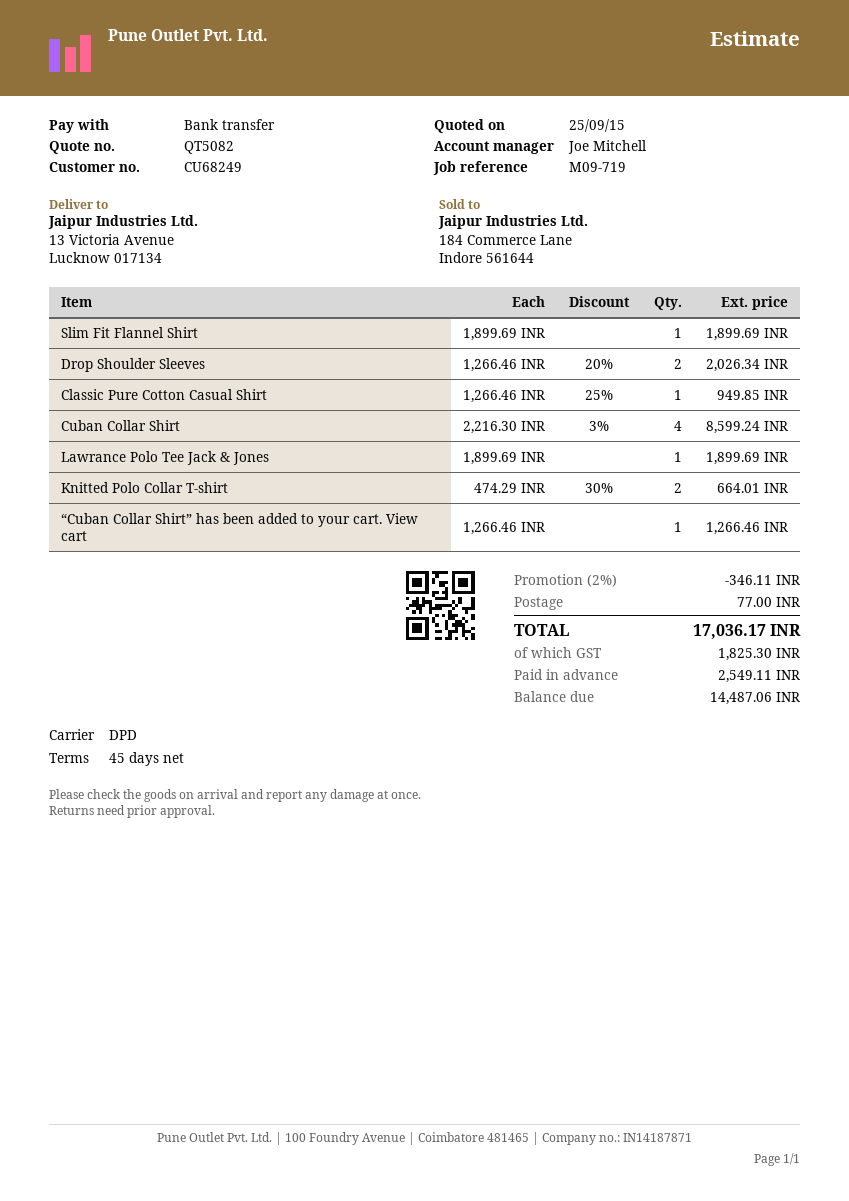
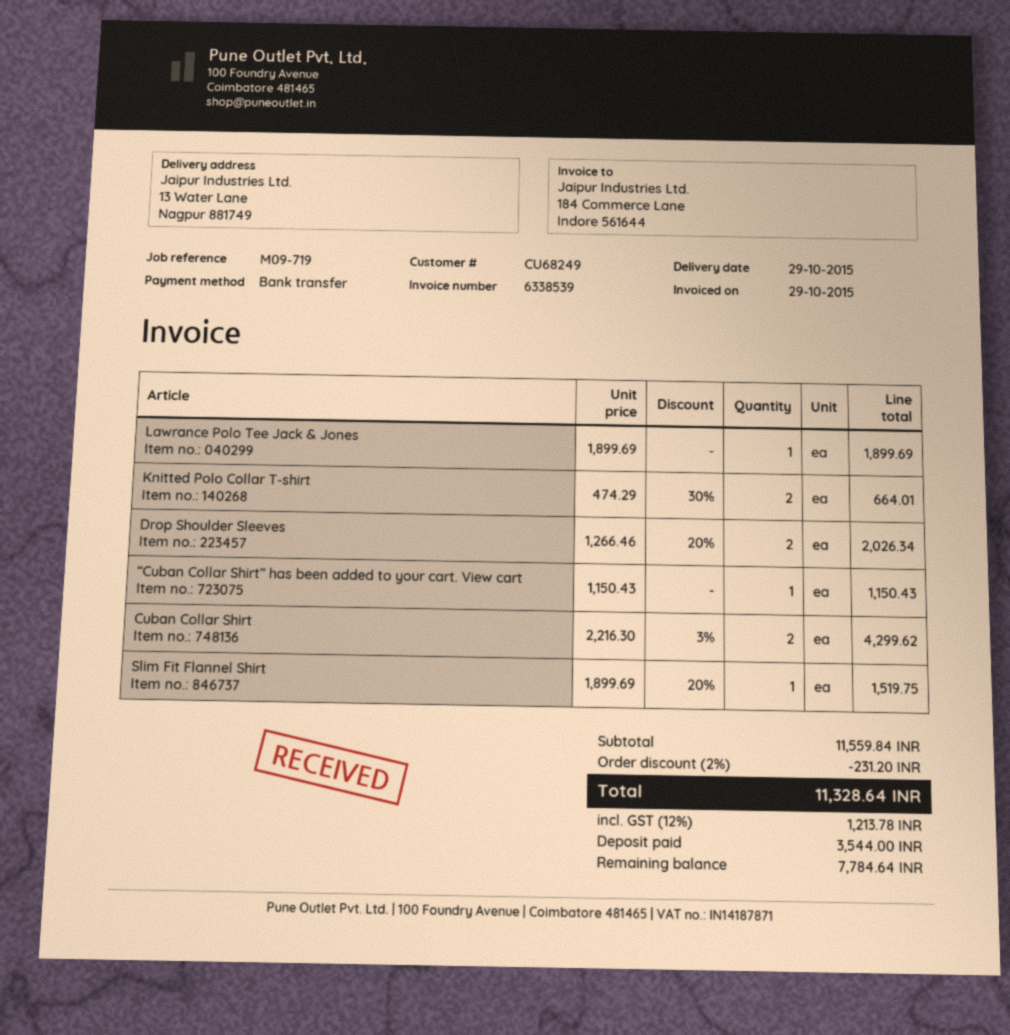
ship to: 13 Victoria Avenue, Lucknow 017134 -> 13 Water Lane, Nagpur 881749
Slim Fit Flannel Shirt: 1 x 1899.69 = 1899.69 -> 1 x 1899.69 - 20% = 1519.75
Classic Pure Cotton Casual Shirt: 1 x 1266.46 - 25% = 949.85 -> none
Cuban Collar Shirt: 4 x 2216.30 - 3% = 8599.24 -> 2 x 2216.30 - 3% = 4299.62
“Cuban Collar Shirt” has been added to your cart. View cart: 1 x 1266.46 = 1266.46 -> 1 x 1150.43 = 1150.43
discount: 2% = 346.11 -> 2% = 231.20
shipping: 77.00 -> none
tax: 1825.30 -> 1213.78
total: 17036.17 -> 11328.64
deposit: 2549.11 -> 3544.00
balance: 14487.06 -> 7784.64

